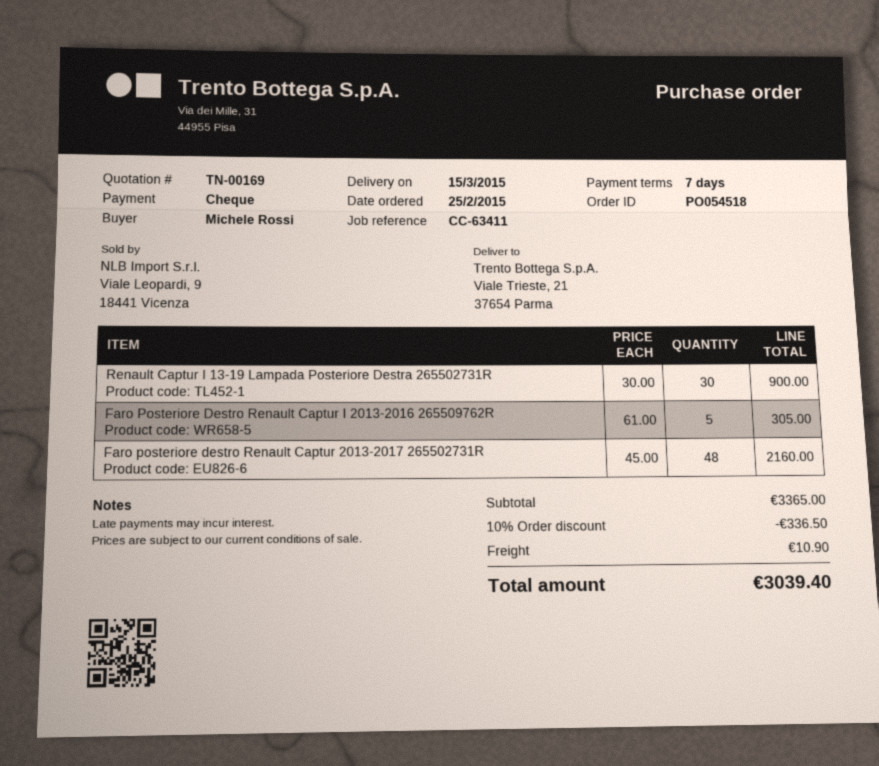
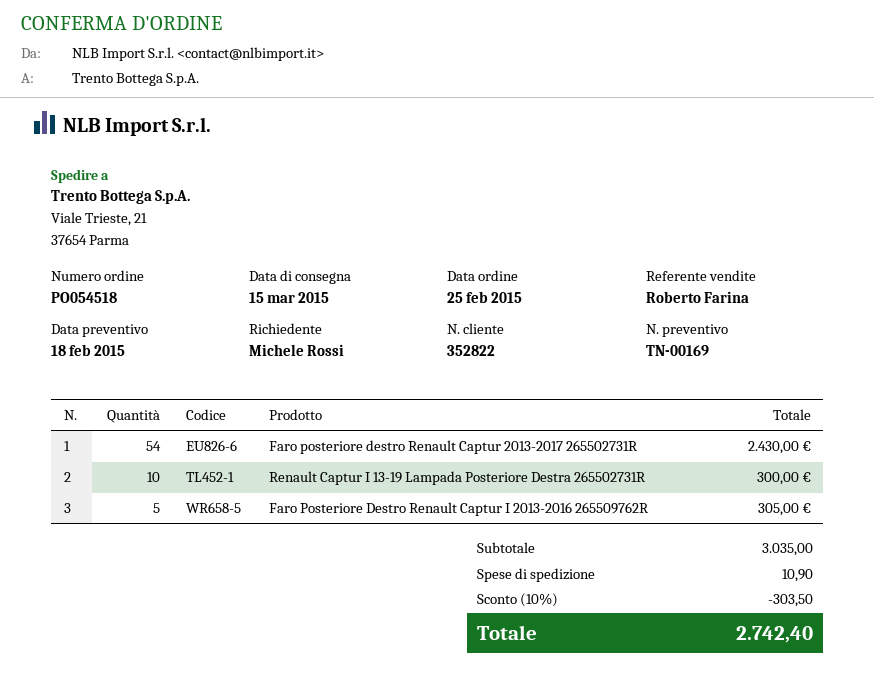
Renault Captur I 13-19 Lampada Posteriore Destra 265502731R: 30 for 900.00 -> 10 for 300.00
Faro posteriore destro Renault Captur 2013-2017 265502731R: 48 for 2160.00 -> 54 for 2430.00
subtotal: 3365.00 -> 3035.00
discount: 10% = 336.50 -> 10% = 303.50
total: 3039.40 -> 2742.40

